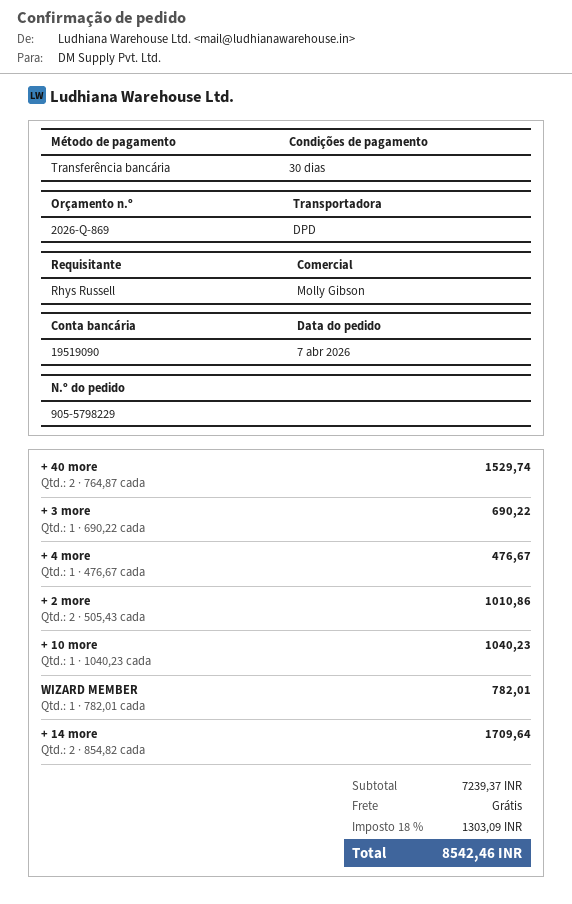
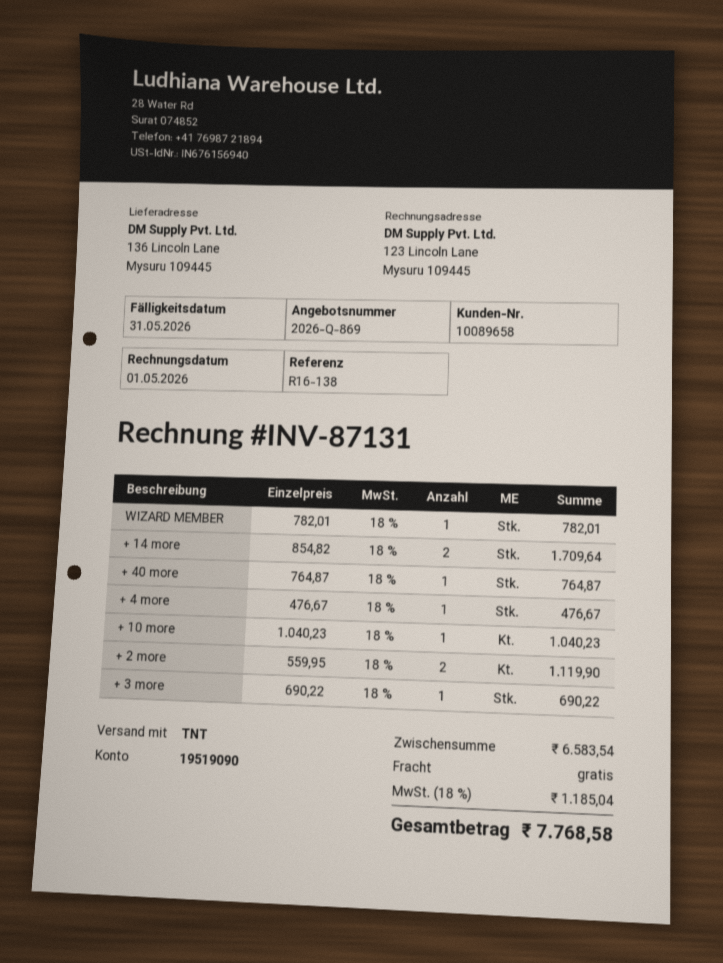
shipping method: DPD -> TNT
+ 40 more: 2 x 764.87 = 1529.74 -> 1 x 764.87 = 764.87
+ 2 more: 2 x 505.43 = 1010.86 -> 2 x 559.95 = 1119.90
subtotal: 7239.37 -> 6583.54
tax: 18% = 1303.09 -> 18% = 1185.04
total: 8542.46 -> 7768.58

